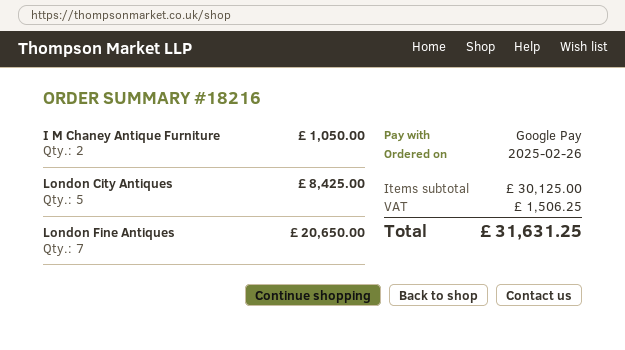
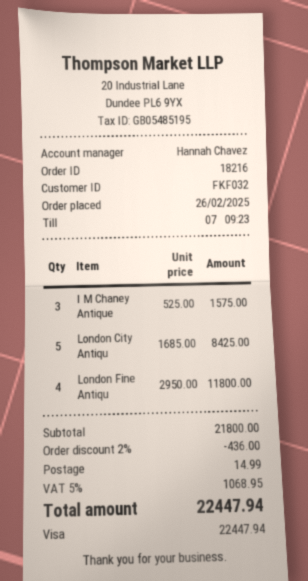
payment method: Google Pay -> Visa
I M Chaney Antique Furniture: 2 for 1050.00 -> 3 for 1575.00
London Fine Antiques: 7 for 20650.00 -> 4 for 11800.00
subtotal: 30125.00 -> 21800.00
discount: none -> 2% = 436.00
shipping: none -> 14.99
tax: 1506.25 -> 1068.95
total: 31631.25 -> 22447.94

